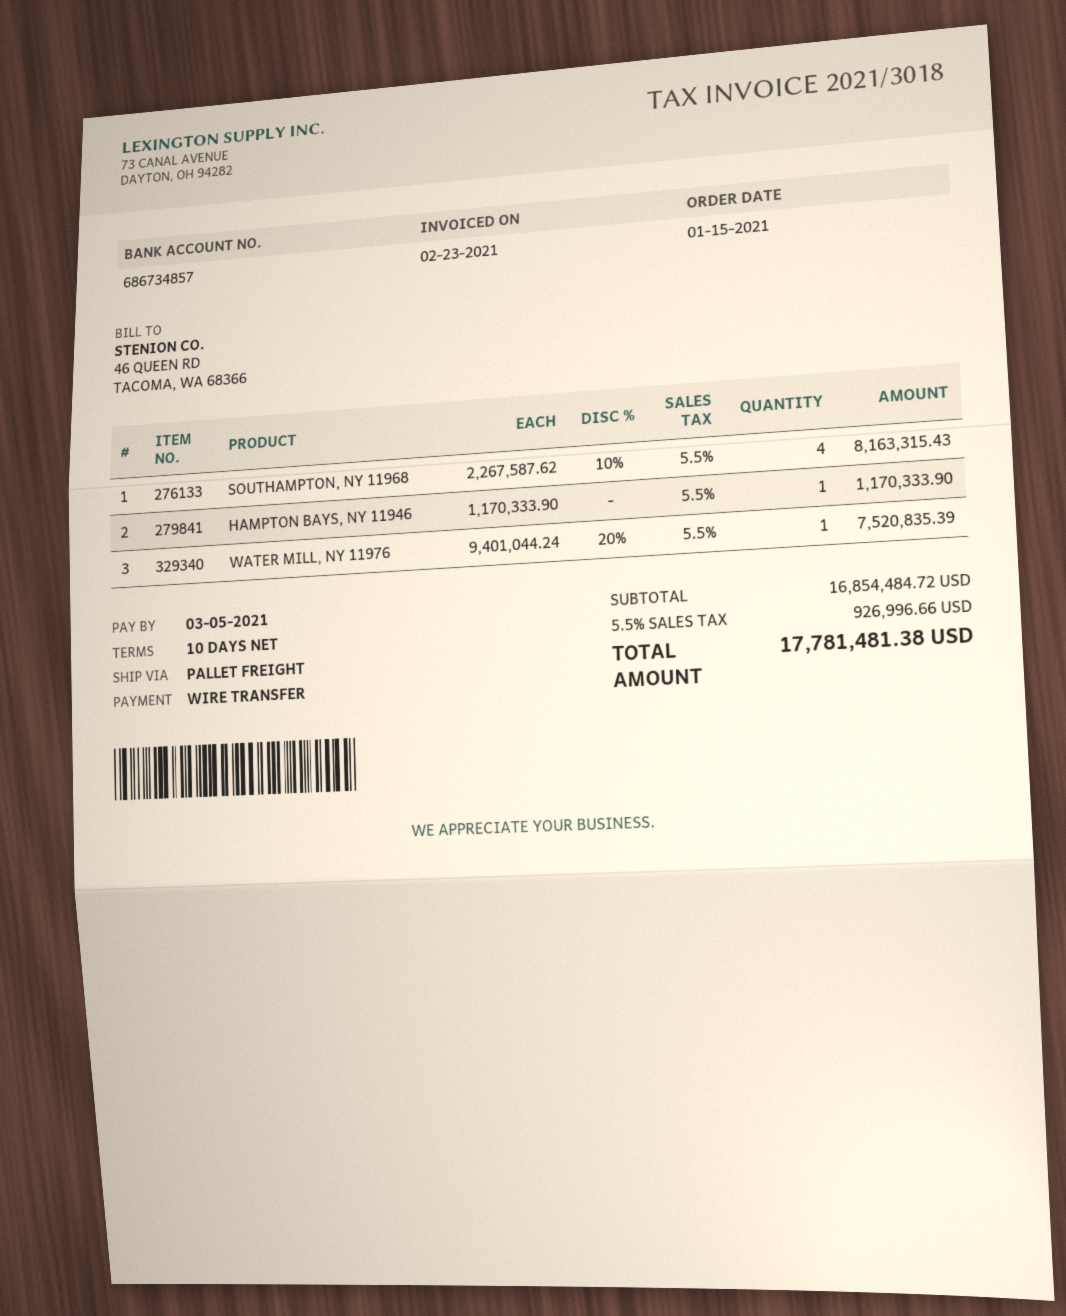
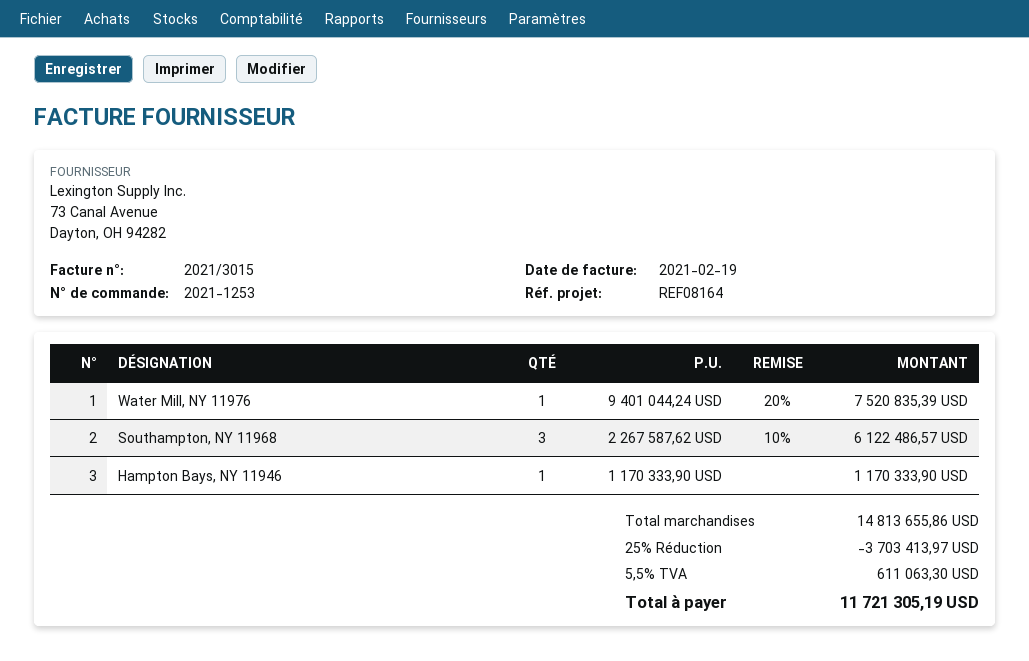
invoice number: 2021/3018 -> 2021/3015
invoice date: 2021-02-23 -> 2021-02-19
SOUTHAMPTON, NY 11968: 4 x 2267587.62 - 10% = 8163315.43 -> 3 x 2267587.62 - 10% = 6122486.57
subtotal: 16854484.72 -> 14813655.86
discount: none -> 25% = 3703413.97
tax: 5.5% = 926996.66 -> 5.5% = 611063.30
total: 17781481.38 -> 11721305.19

